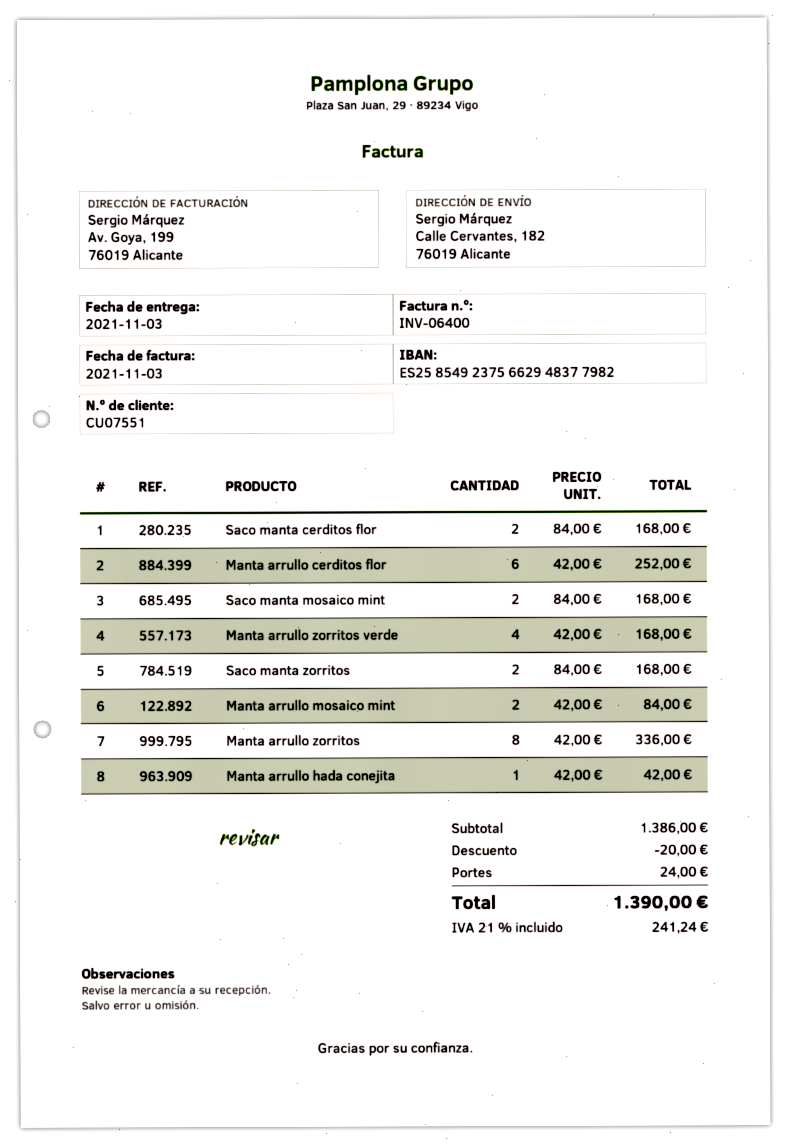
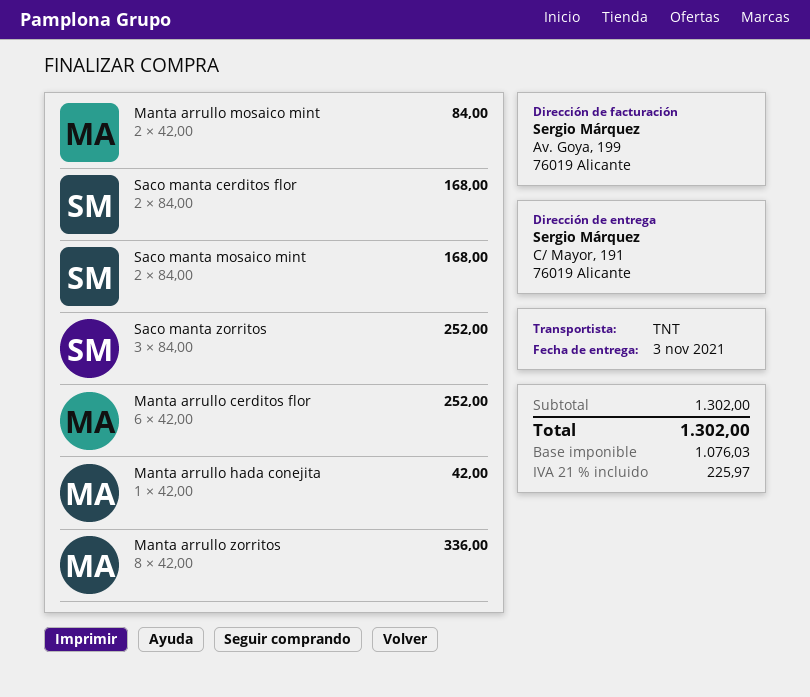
ship to: Calle Cervantes, 182, 76019 Alicante -> C/ Mayor, 191, 76019 Alicante
Manta arrullo zorritos verde: 4 x 42.00 = 168.00 -> none
Saco manta zorritos: 2 x 84.00 = 168.00 -> 3 x 84.00 = 252.00
subtotal: 1386.00 -> 1302.00
discount: 20.00 -> none
shipping: 24.00 -> none
tax: 21% = 241.24 -> 21% = 225.97
total: 1390.00 -> 1302.00

